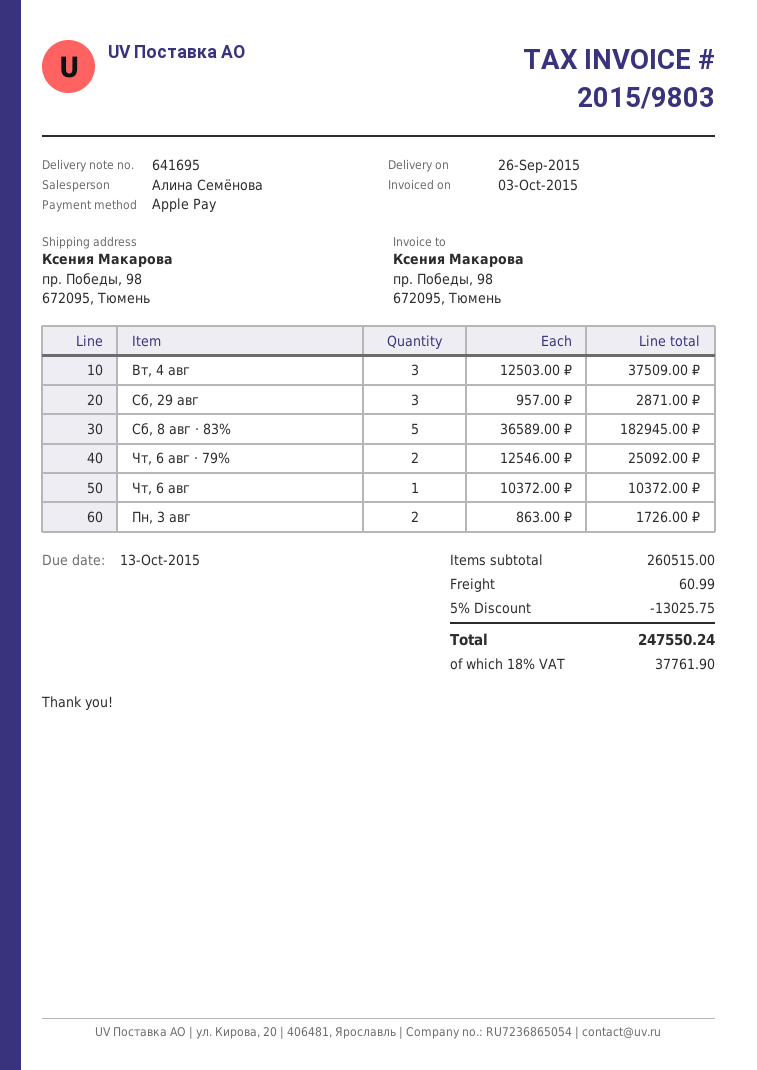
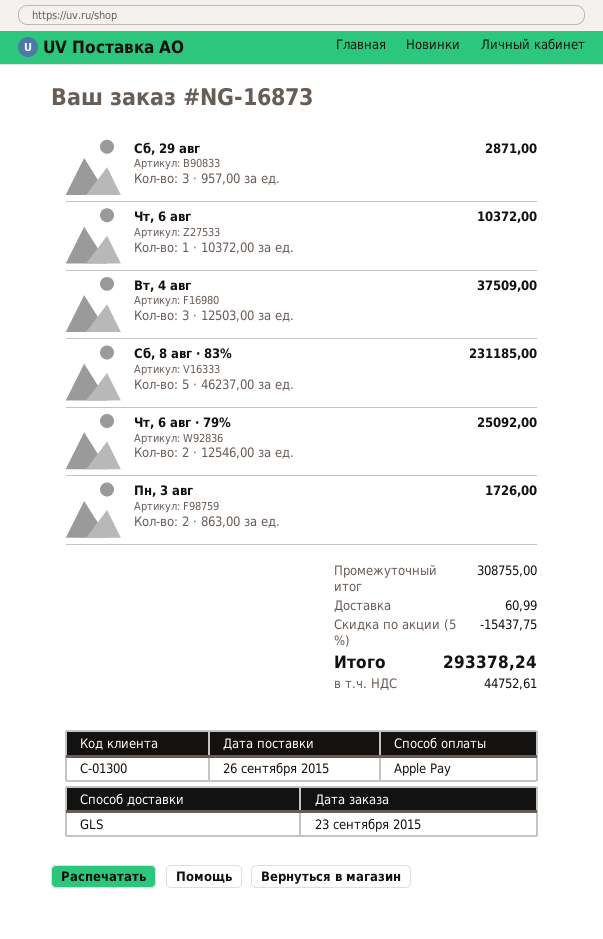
Сб, 8 авг · 83%: 5 x 36589.00 = 182945.00 -> 5 x 46237.00 = 231185.00
subtotal: 260515.00 -> 308755.00
discount: 5% = 13025.75 -> 5% = 15437.75
tax: 37761.90 -> 44752.61
total: 247550.24 -> 293378.24

